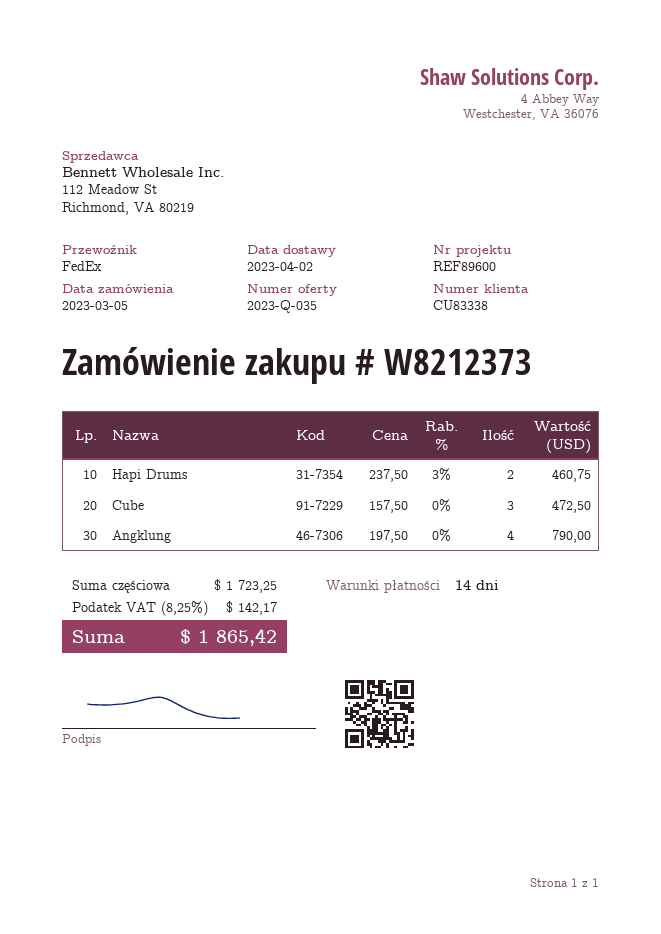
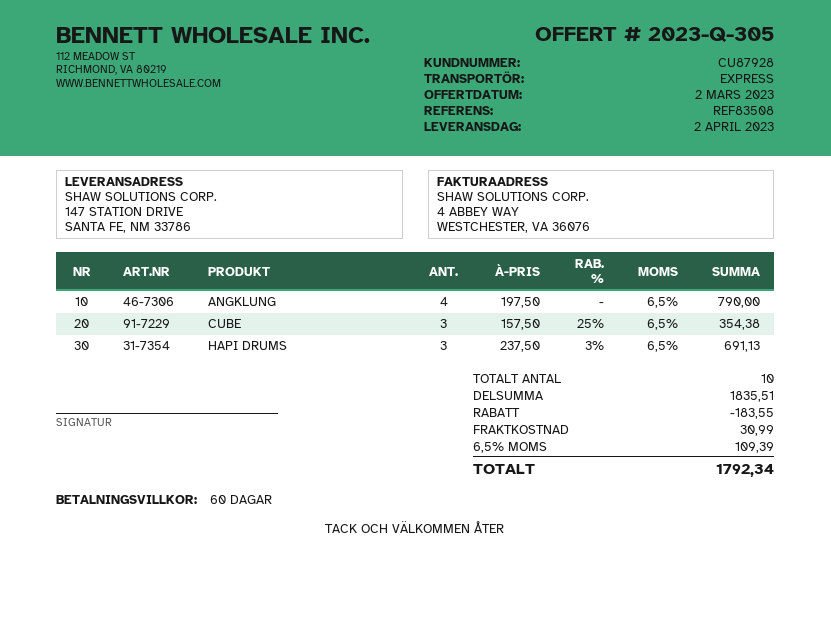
quote number: 2023-Q-035 -> 2023-Q-305
payment terms: 14 days -> 60 days
customer number: CU83338 -> CU87928
reference: REF89600 -> REF83508
shipping method: FedEx -> express
Hapi Drums: 2 x 237.50 - 3% = 460.75 -> 3 x 237.50 - 3% = 691.13
Cube: 3 x 157.50 = 472.50 -> 3 x 157.50 - 25% = 354.38
subtotal: 1723.25 -> 1835.51
discount: none -> 183.55
shipping: none -> 30.99
tax: 8.25% = 142.17 -> 6.5% = 109.39
total: 1865.42 -> 1792.34

